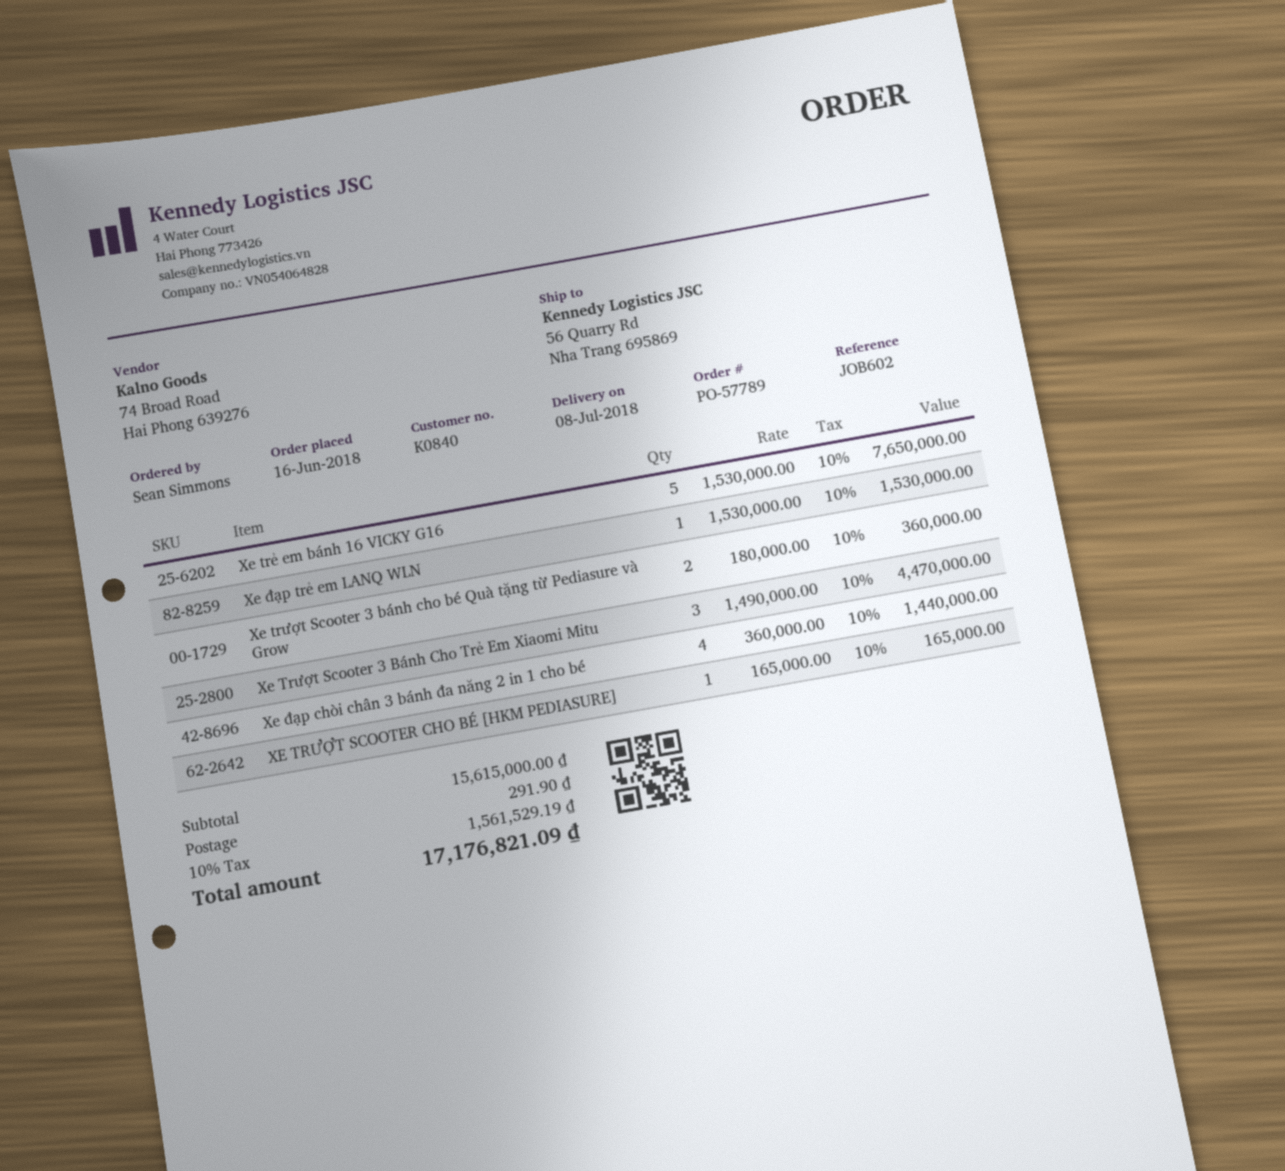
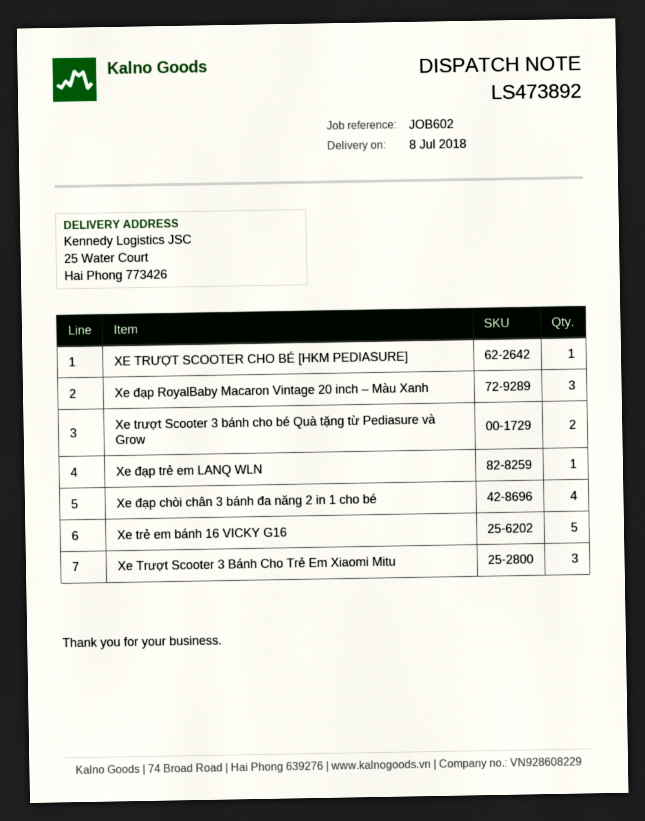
ship to: 56 Quarry Rd, Nha Trang 695869 -> 25 Water Court, Hai Phong 773426
Xe đạp RoyalBaby Macaron Vintage 20 inch – Màu Xanh: none -> 3

